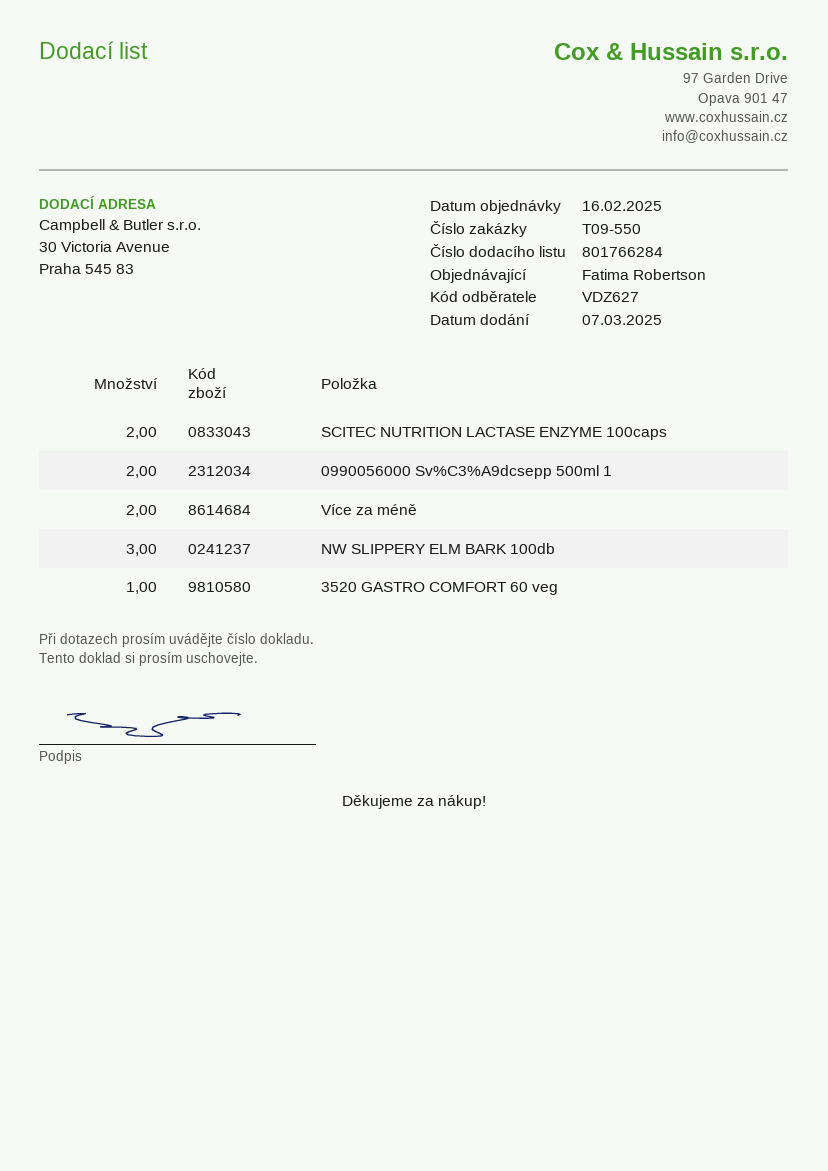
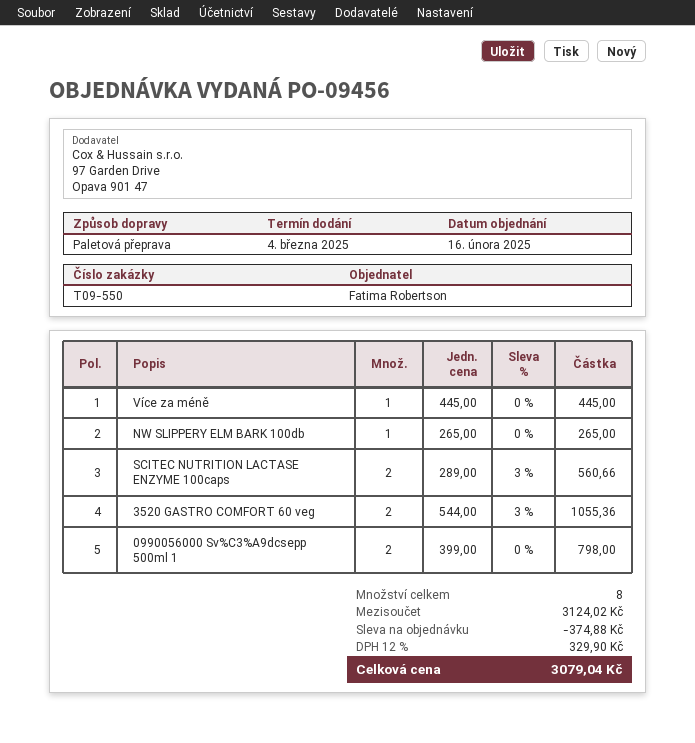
delivery date: 2025-03-07 -> 2025-03-04
Více za méně: 2 -> 1
NW SLIPPERY ELM BARK 100db: 3 -> 1
3520 GASTRO COMFORT 60 veg: 1 -> 2

